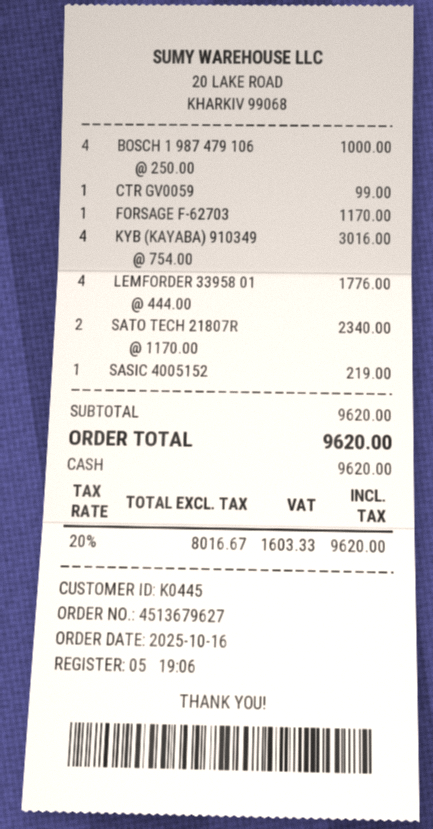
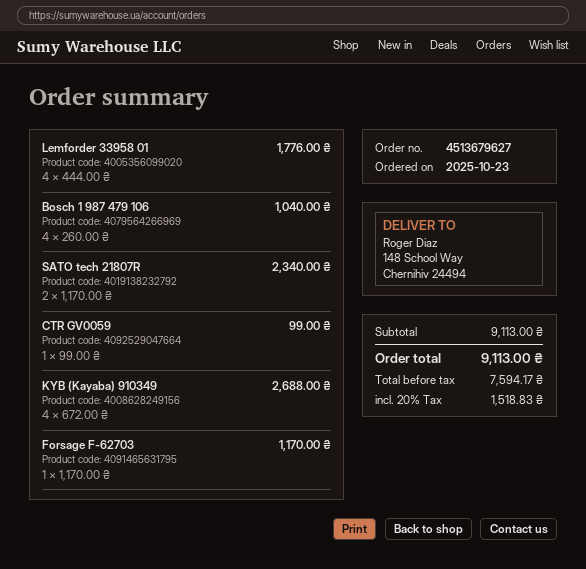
order date: 2025-10-16 -> 2025-10-23
BOSCH 1 987 479 106: 4 x 250.00 = 1000.00 -> 4 x 260.00 = 1040.00
KYB (KAYABA) 910349: 4 x 754.00 = 3016.00 -> 4 x 672.00 = 2688.00
SASIC 4005152: 1 x 219.00 = 219.00 -> none
subtotal: 9620.00 -> 9113.00
net: 8016.67 -> 7594.17
tax: 20% = 1603.33 -> 20% = 1518.83
total: 9620.00 -> 9113.00

